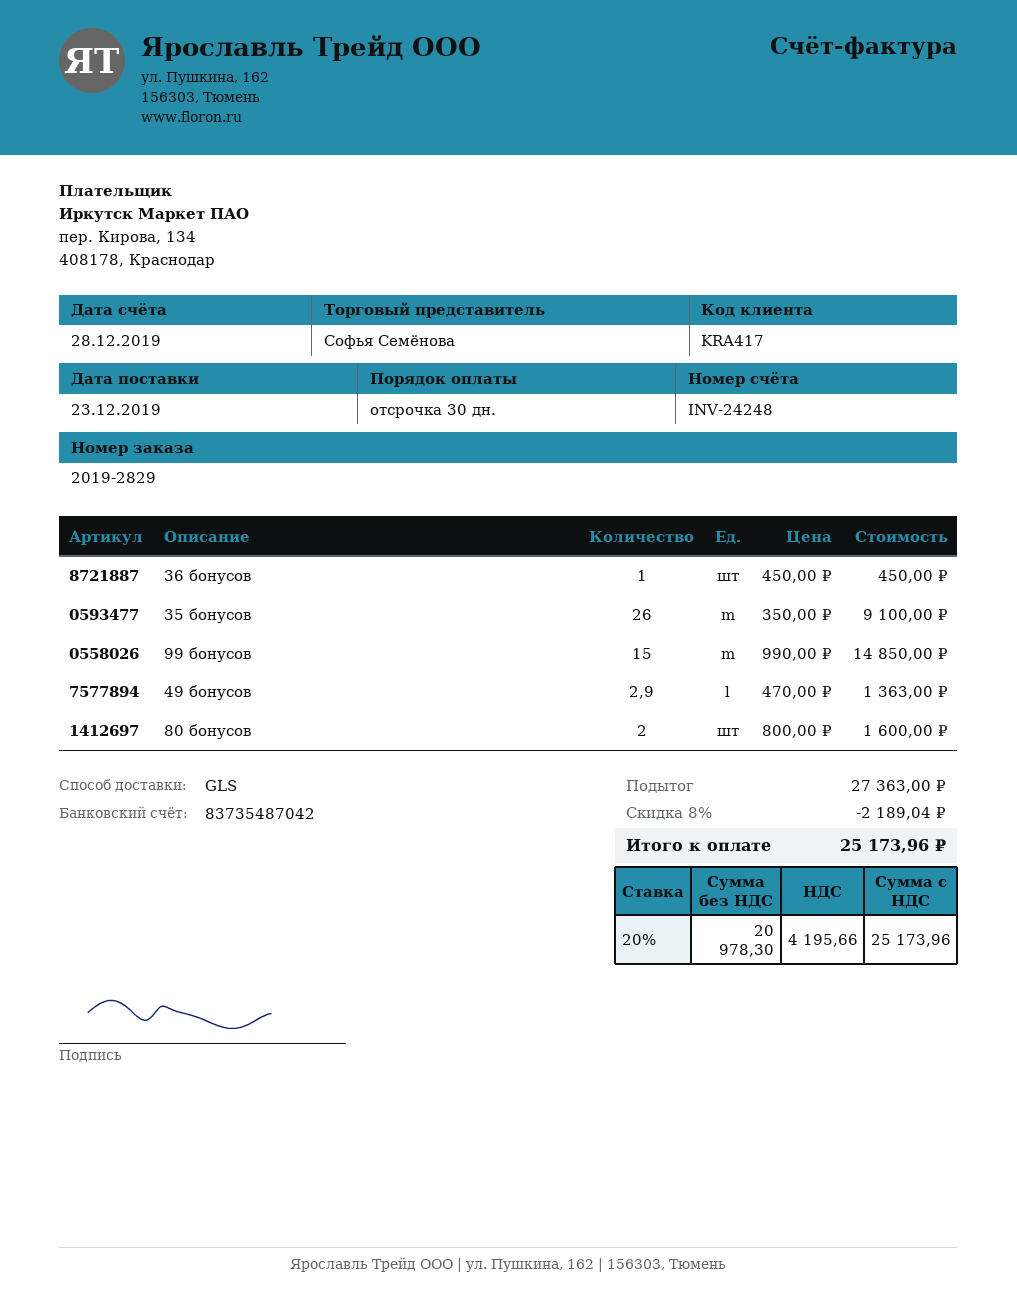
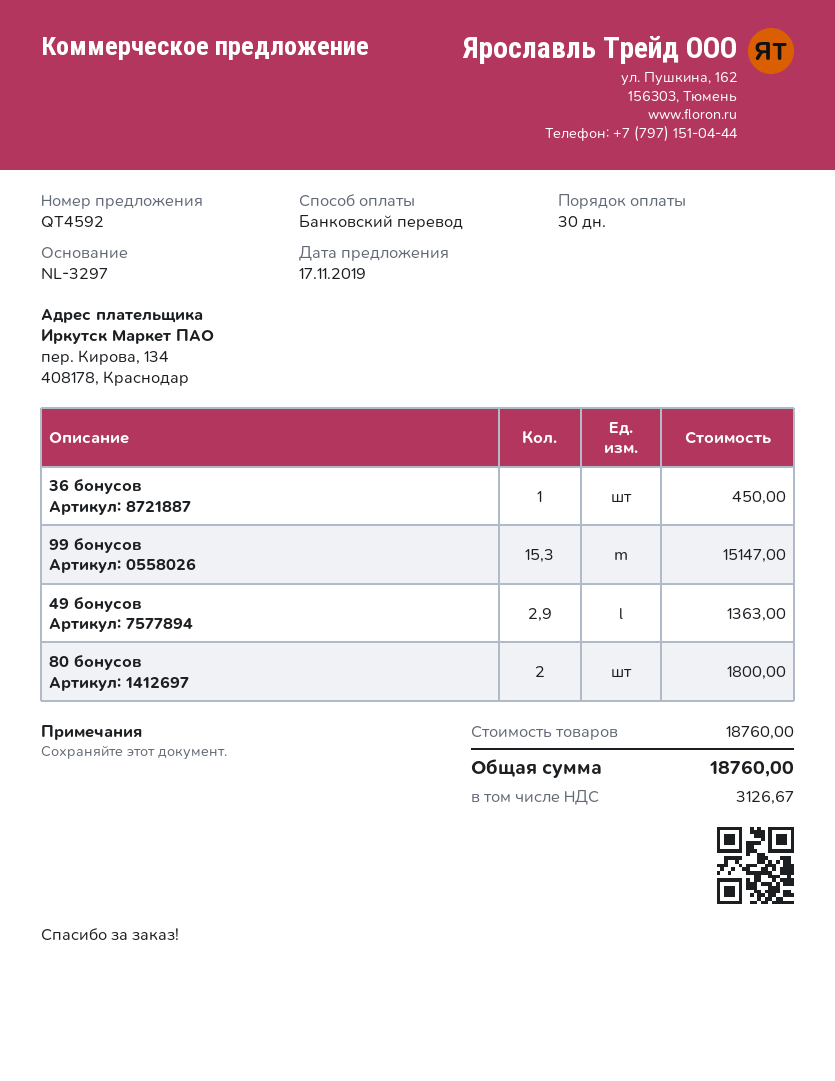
35 бонусов: 26 for 9100.00 -> none
99 бонусов: 15 for 14850.00 -> 15.3 for 15147.00
80 бонусов: 2 for 1600.00 -> 2 for 1800.00
subtotal: 27363.00 -> 18760.00
discount: 8% = 2189.04 -> none
tax: 4195.66 -> 3126.67
total: 25173.96 -> 18760.00

